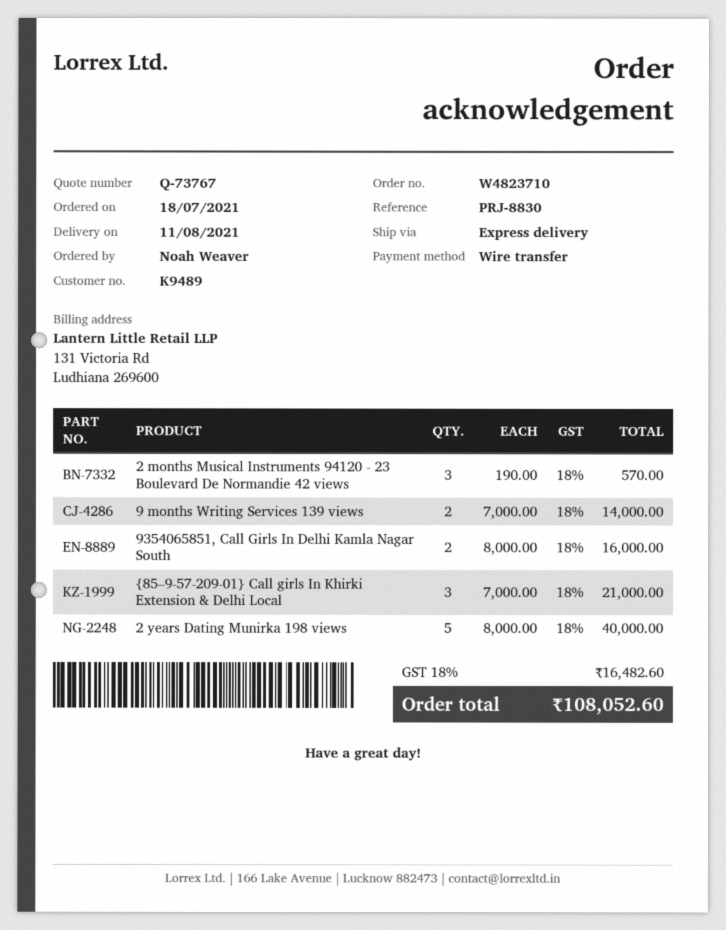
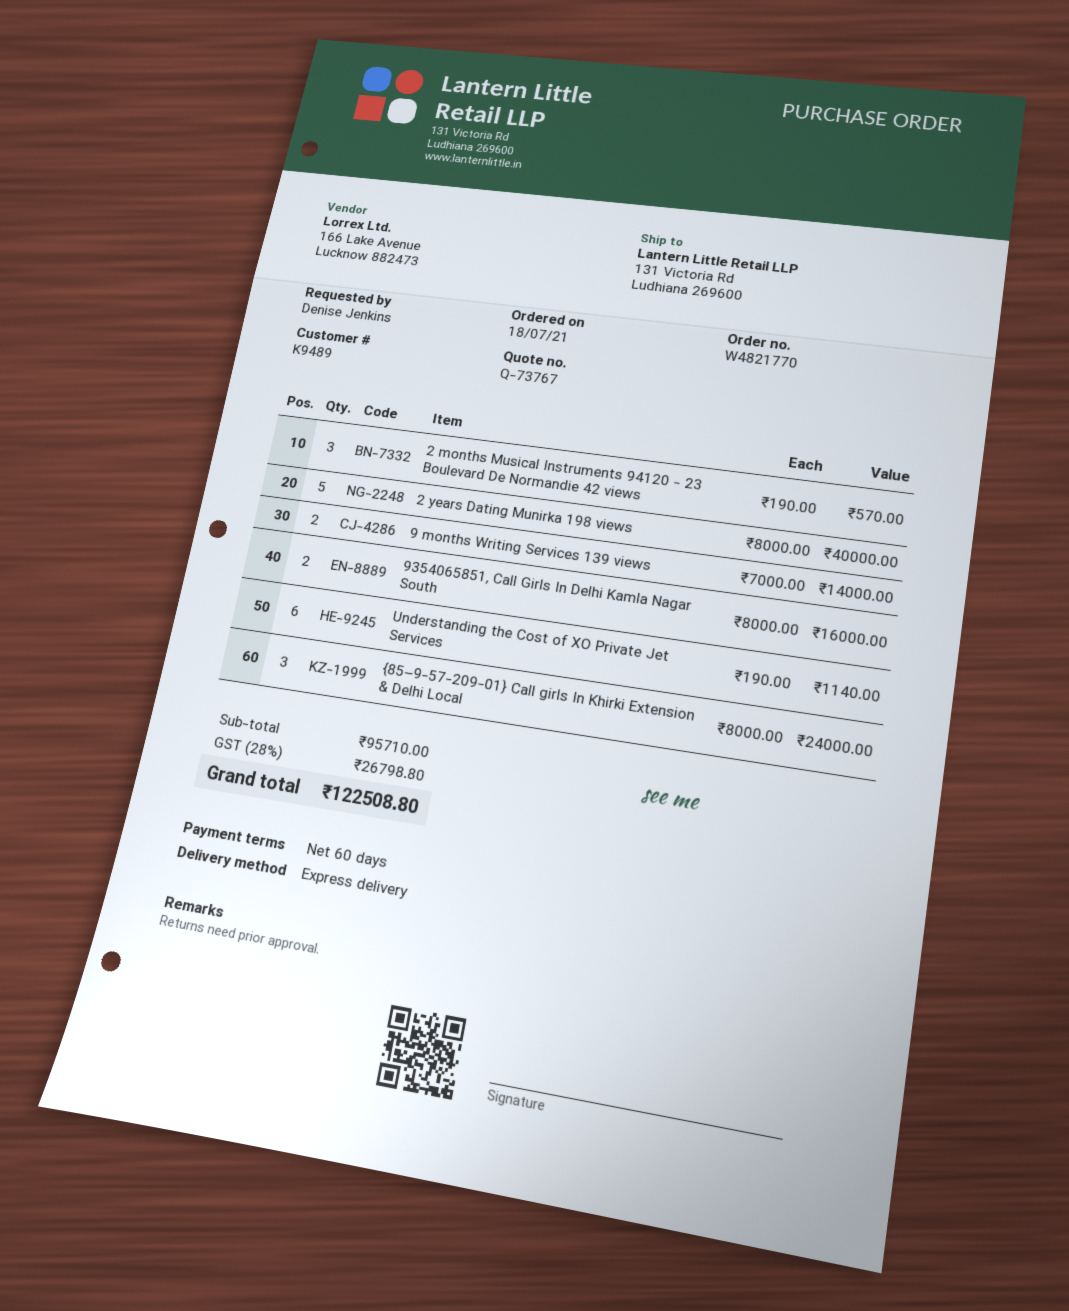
order number: W4823710 -> W4821770
ordered by: Noah Weaver -> Denise Jenkins
{85–9-57-209-01} Call girls In Khirki Extension & Delhi Local: 3 x 7000.00 = 21000.00 -> 3 x 8000.00 = 24000.00
Understanding the Cost of XO Private Jet Services: none -> 6 x 190.00 = 1140.00
tax: 18% = 16482.60 -> 28% = 26798.80
total: 108052.60 -> 122508.80

